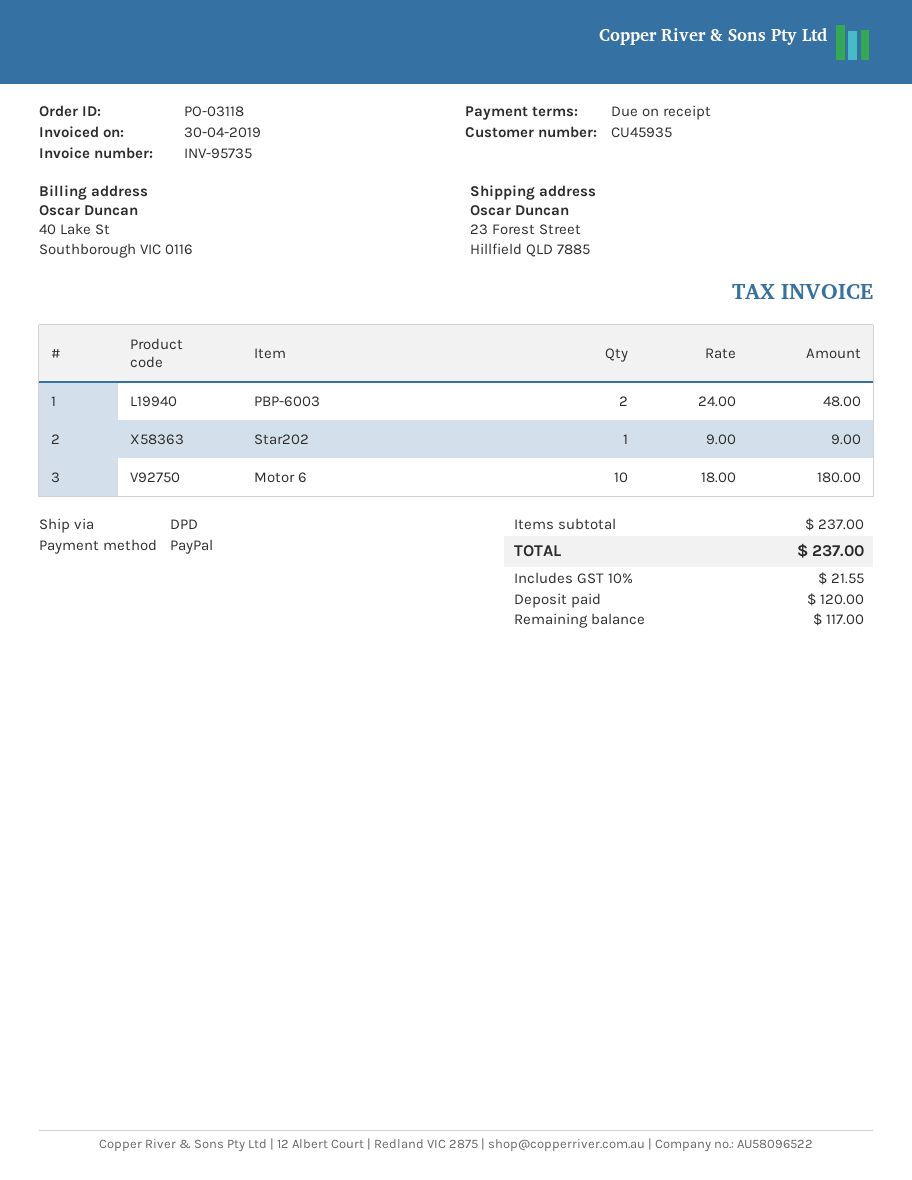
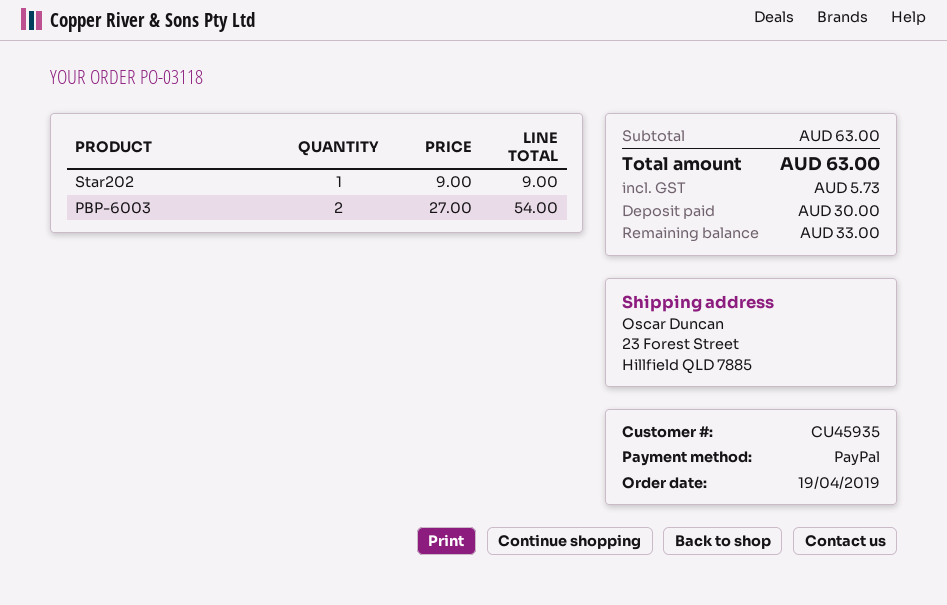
PBP-6003: 2 x 24.00 = 48.00 -> 2 x 27.00 = 54.00
Motor 6: 10 x 18.00 = 180.00 -> none
subtotal: 237.00 -> 63.00
tax: 21.55 -> 5.73
total: 237.00 -> 63.00
deposit: 120.00 -> 30.00
balance: 117.00 -> 33.00

